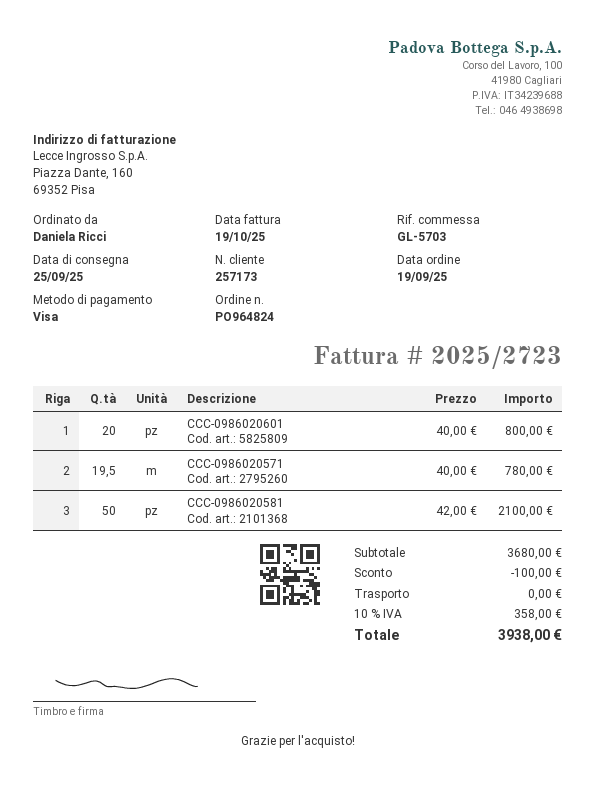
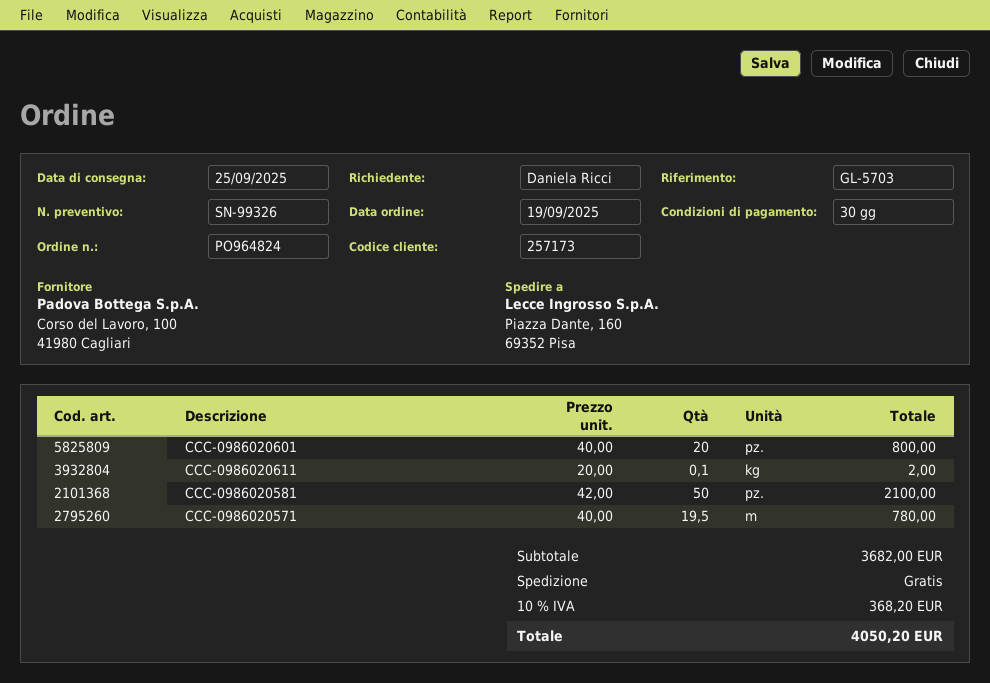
CCC-0986020611: none -> 0.1 x 20.00 = 2.00
subtotal: 3680.00 -> 3682.00
discount: 100.00 -> none
tax: 10% = 358.00 -> 10% = 368.20
total: 3938.00 -> 4050.20

